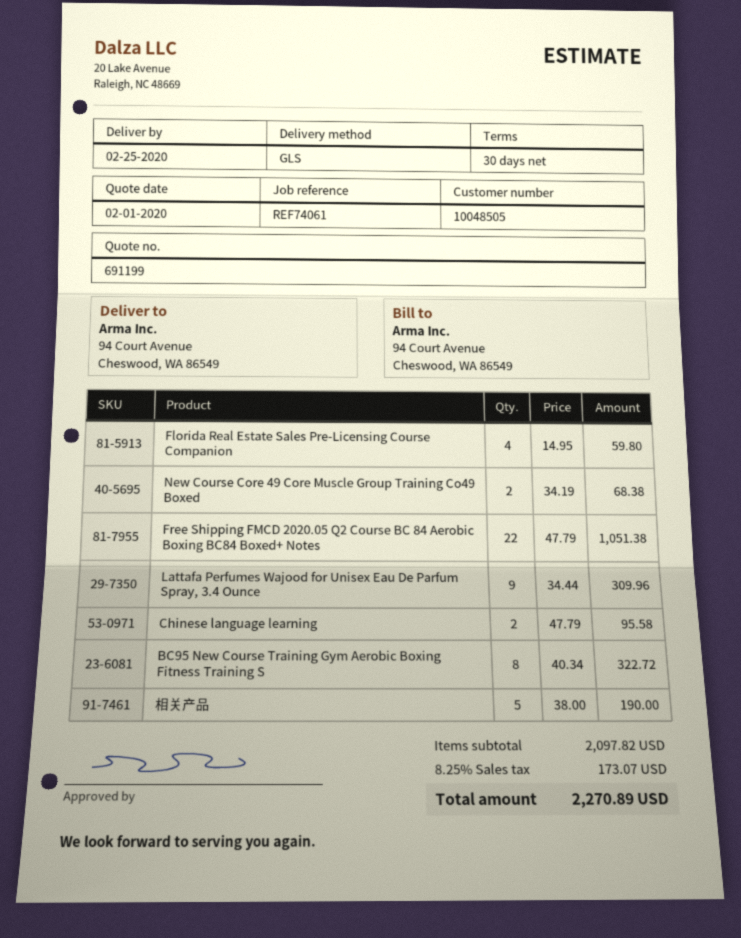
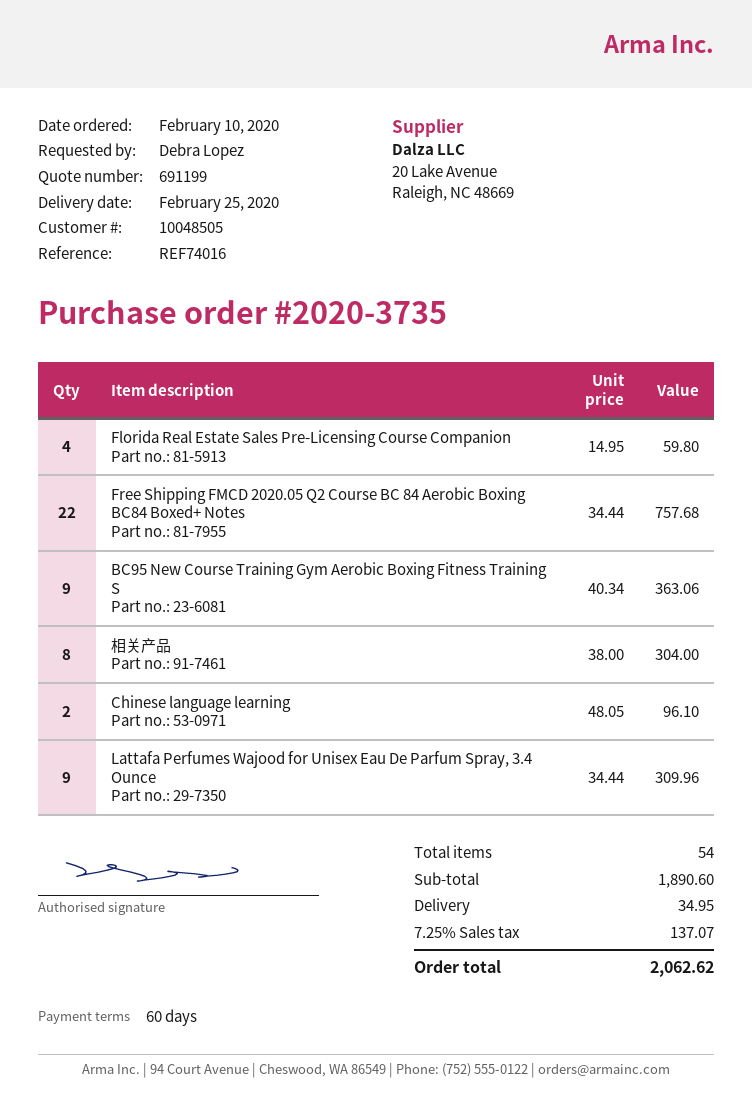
payment terms: 30 days -> 60 days
reference: REF74061 -> REF74016
New Course Core 49 Core Muscle Group Training Co49 Boxed: 2 x 34.19 = 68.38 -> none
Free Shipping FMCD 2020.05 Q2 Course BC 84 Aerobic Boxing BC84 Boxed+ Notes: 22 x 47.79 = 1051.38 -> 22 x 34.44 = 757.68
Chinese language learning: 2 x 47.79 = 95.58 -> 2 x 48.05 = 96.10
BC95 New Course Training Gym Aerobic Boxing Fitness Training S: 8 x 40.34 = 322.72 -> 9 x 40.34 = 363.06
相关产品: 5 x 38.00 = 190.00 -> 8 x 38.00 = 304.00
subtotal: 2097.82 -> 1890.60
shipping: none -> 34.95
tax: 8.25% = 173.07 -> 7.25% = 137.07
total: 2270.89 -> 2062.62

